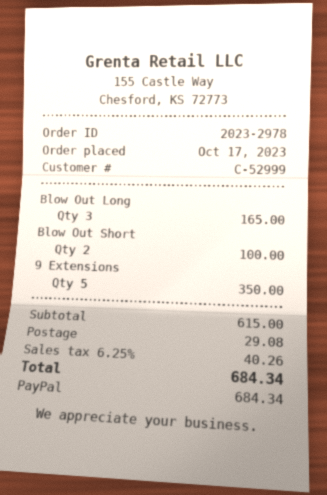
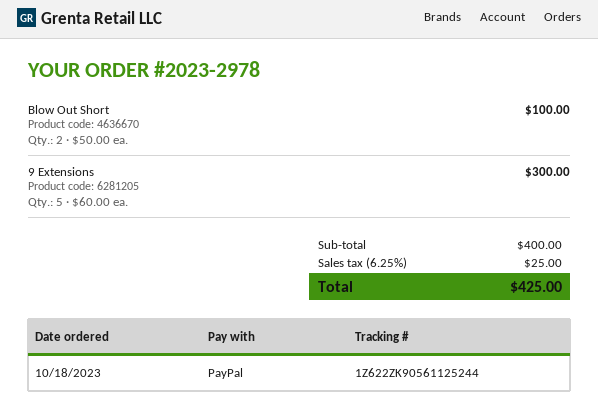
order date: 2023-10-17 -> 2023-10-18
Blow Out Long: 3 for 165.00 -> none
9 Extensions: 5 for 350.00 -> 5 for 300.00
subtotal: 615.00 -> 400.00
shipping: 29.08 -> none
tax: 6.25% = 40.26 -> 6.25% = 25.00
total: 684.34 -> 425.00

